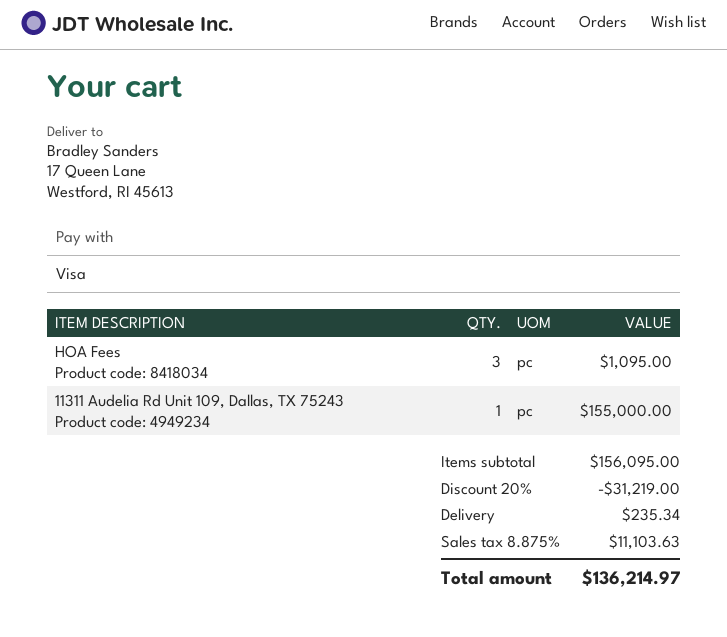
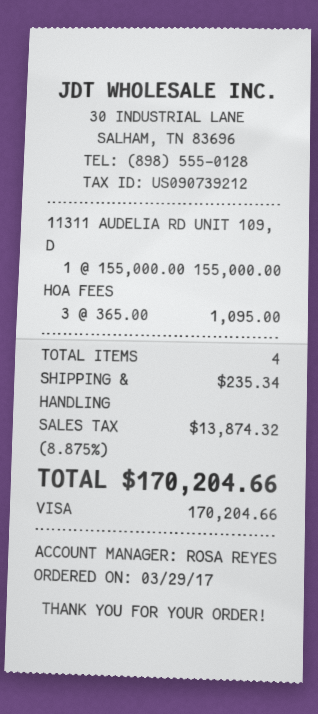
discount: 20% = 31219.00 -> none
tax: 8.875% = 11103.63 -> 8.875% = 13874.32
total: 136214.97 -> 170204.66

